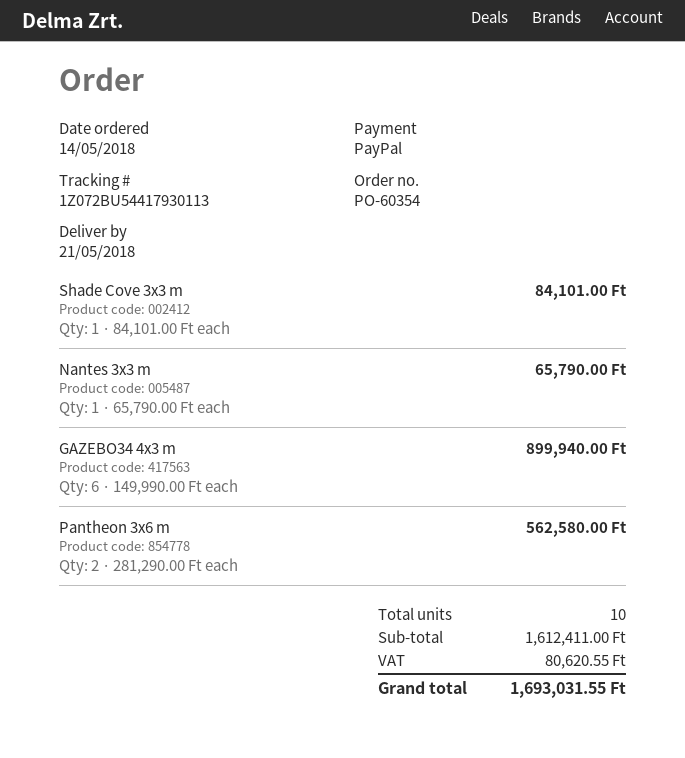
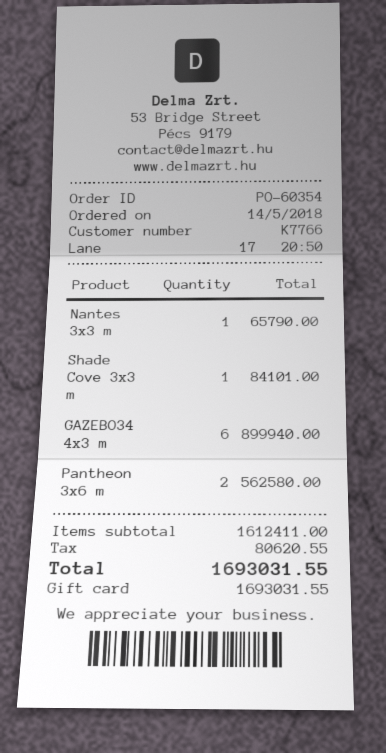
payment method: PayPal -> gift card

